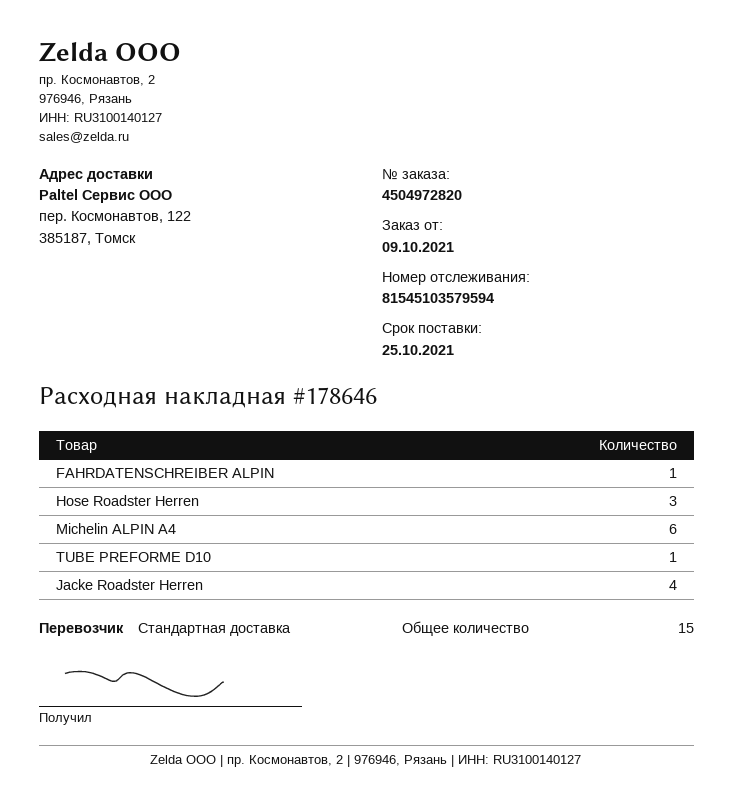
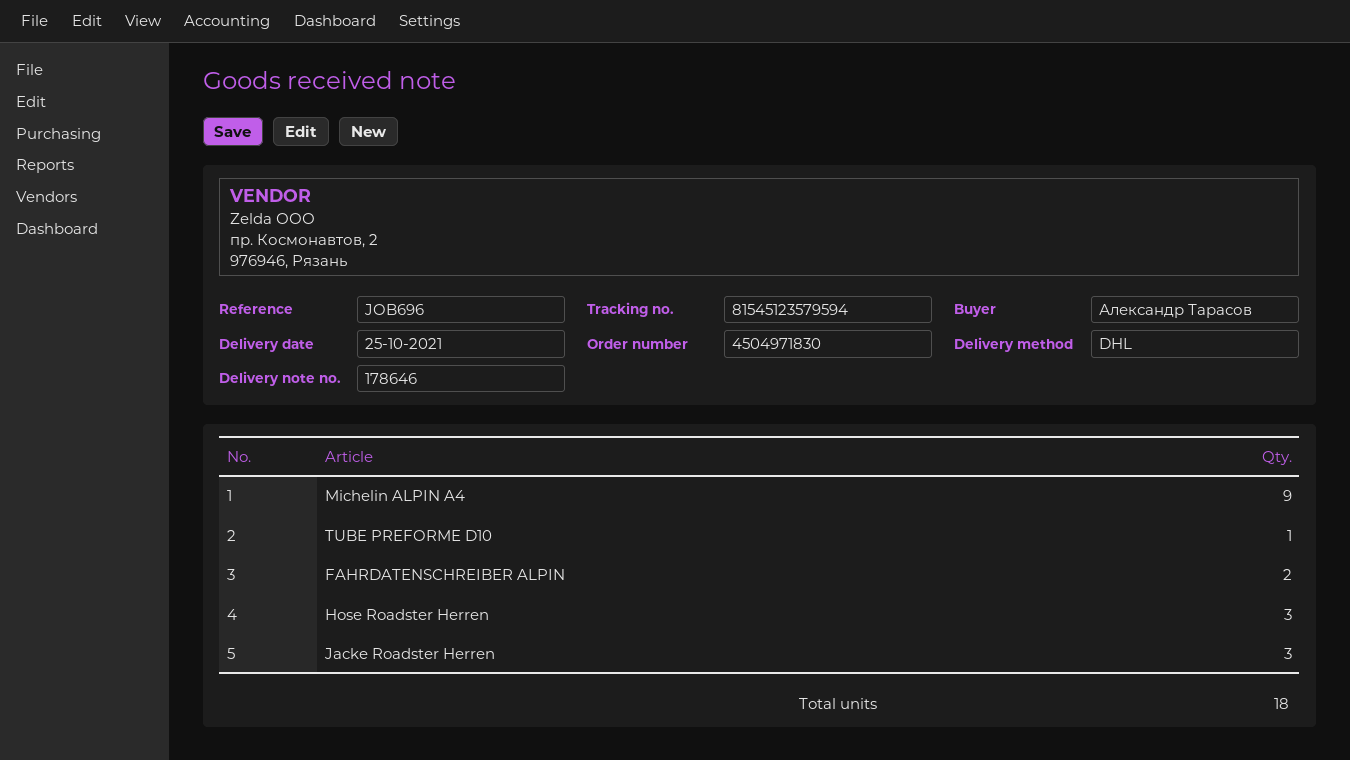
order number: 4504972820 -> 4504971830
shipping method: standard -> DHL
tracking number: 81545103579594 -> 81545123579594
FAHRDATENSCHREIBER ALPIN: 1 -> 2
Michelin ALPIN A4: 6 -> 9
Jacke Roadster Herren: 4 -> 3
total quantity: 15 -> 18

